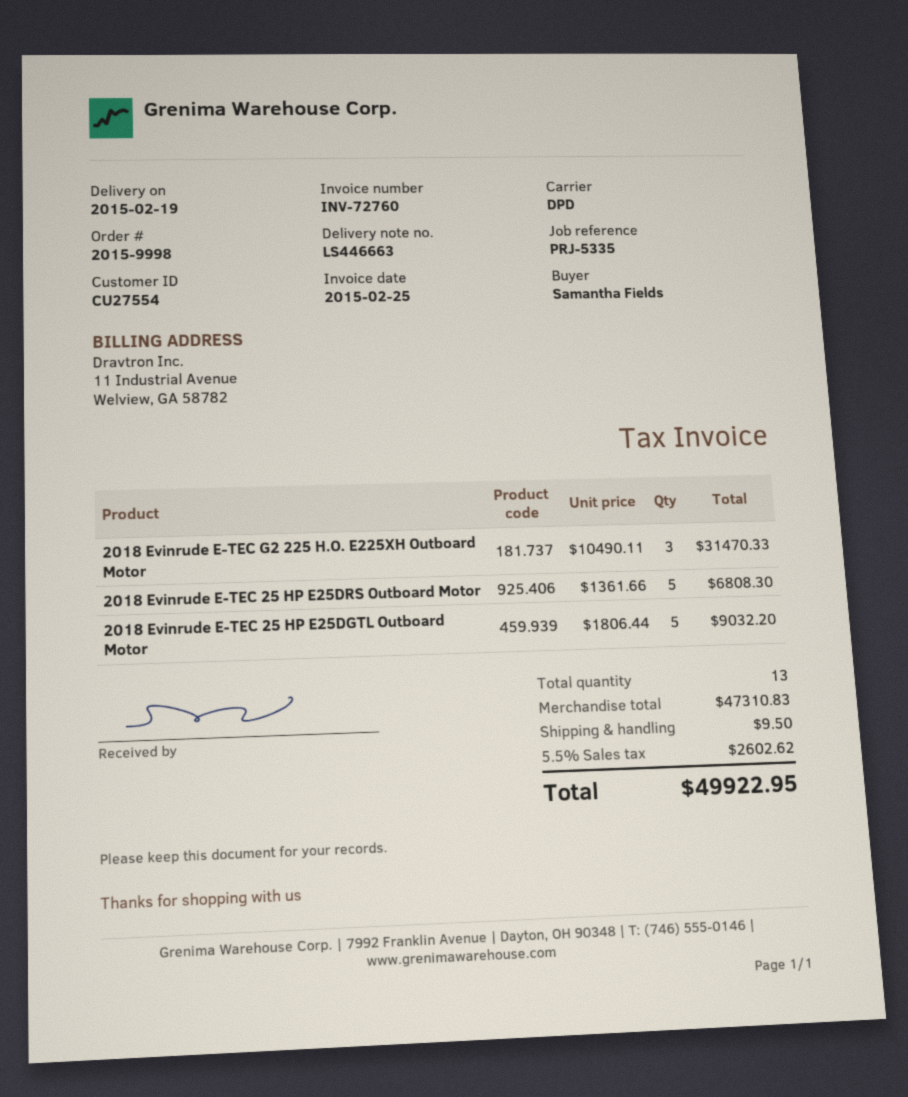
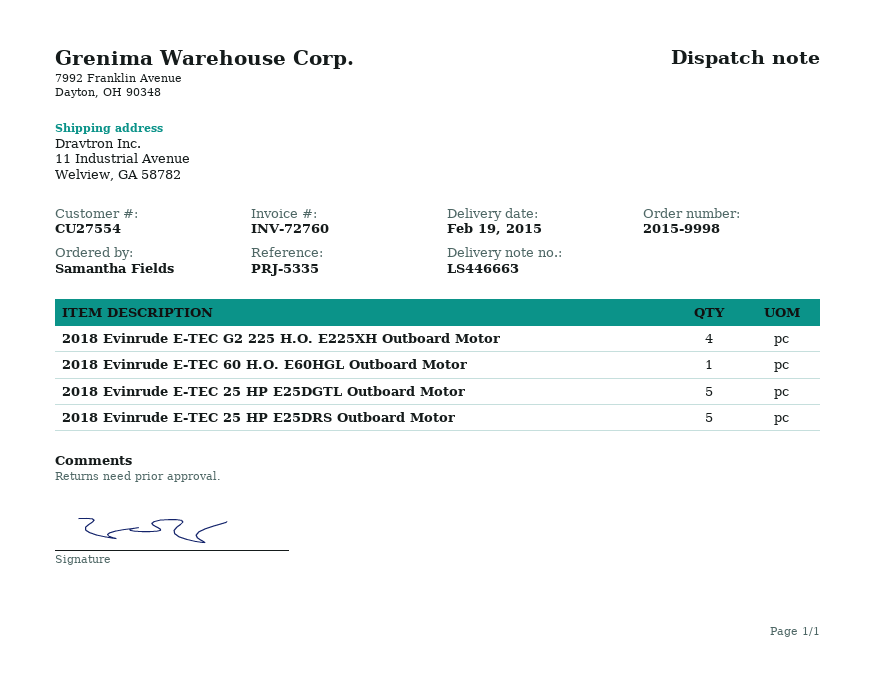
2018 Evinrude E-TEC G2 225 H.O. E225XH Outboard Motor: 3 -> 4
2018 Evinrude E-TEC 60 H.O. E60HGL Outboard Motor: none -> 1

